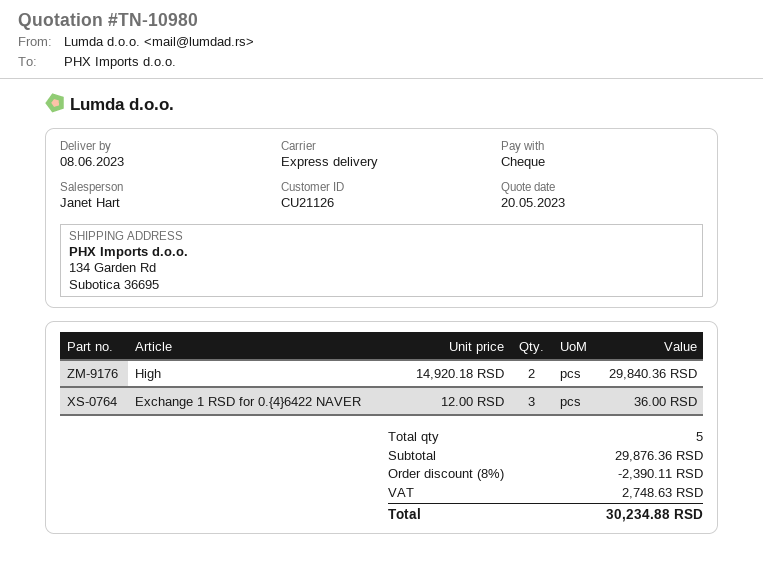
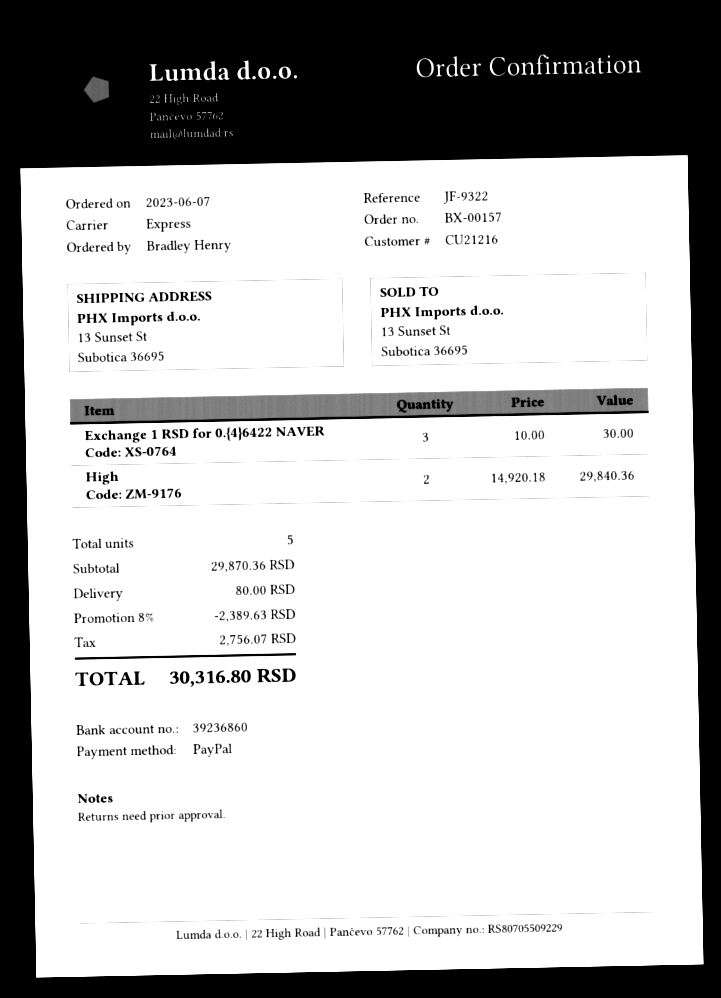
customer number: CU21126 -> CU21216
payment method: cheque -> PayPal
ship to: 134 Garden Rd, Subotica 36695 -> 13 Sunset St, Subotica 36695
Exchange 1 RSD for 0.{4}6422 NAVER: 3 x 12.00 = 36.00 -> 3 x 10.00 = 30.00
subtotal: 29876.36 -> 29870.36
discount: 8% = 2390.11 -> 8% = 2389.63
shipping: none -> 80.00
tax: 2748.63 -> 2756.07
total: 30234.88 -> 30316.80

